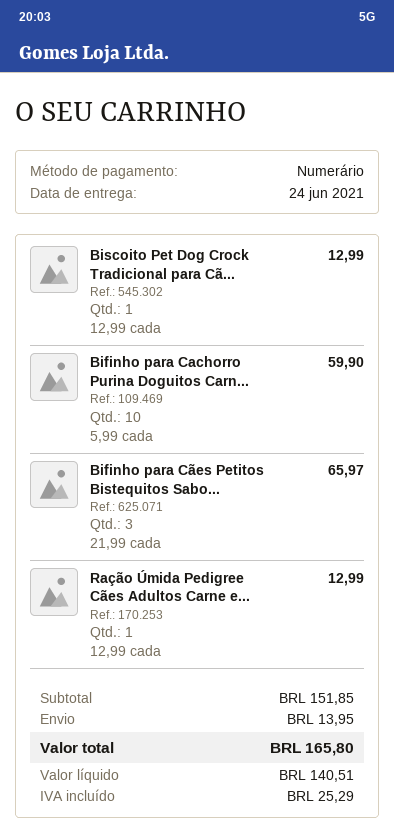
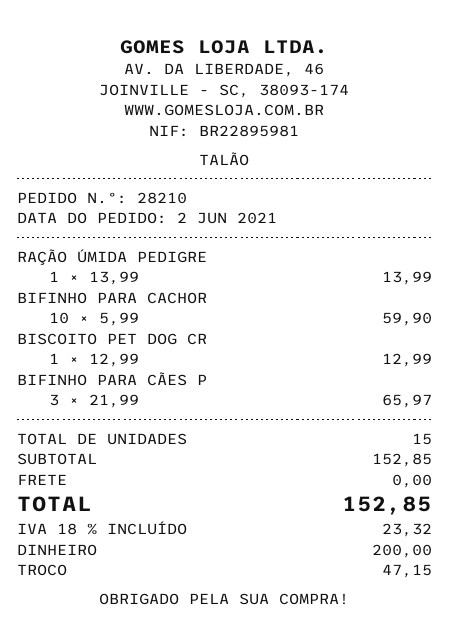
Ração Úmida Pedigree Cães Adultos Carne e...: 1 x 12.99 = 12.99 -> 1 x 13.99 = 13.99
subtotal: 151.85 -> 152.85
shipping: 13.95 -> 0.00
tax: 25.29 -> 23.32
total: 165.80 -> 152.85

